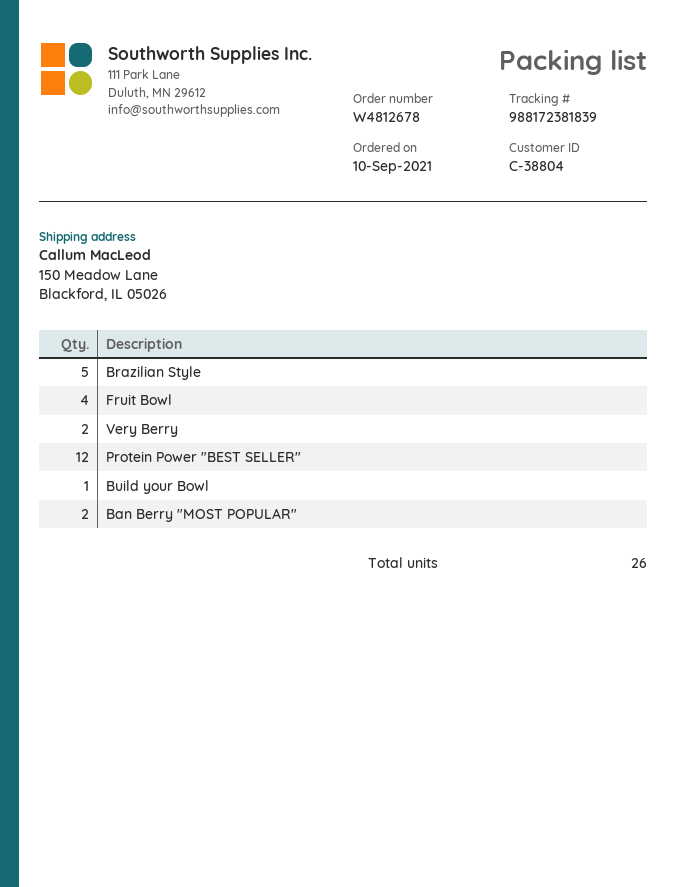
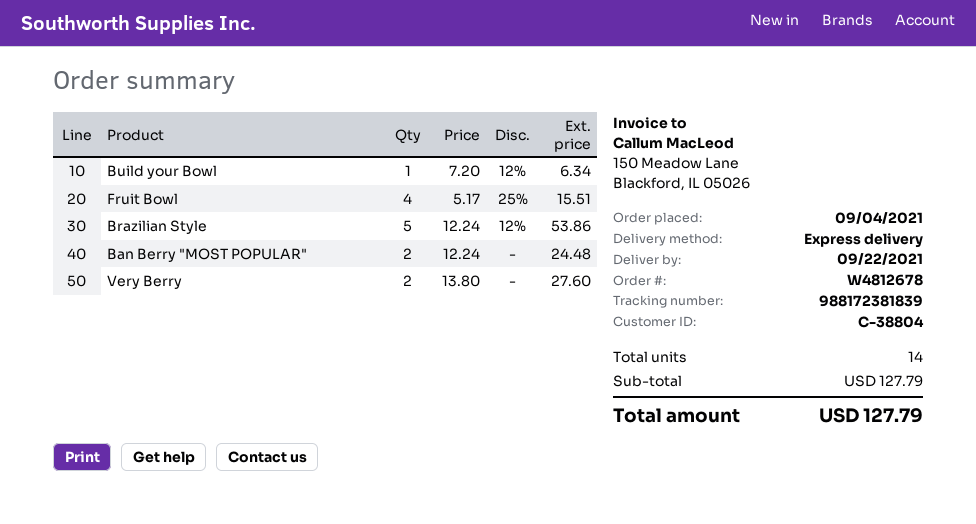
order date: 2021-09-10 -> 2021-09-04
Protein Power "BEST SELLER": 12 -> none
total quantity: 26 -> 14

